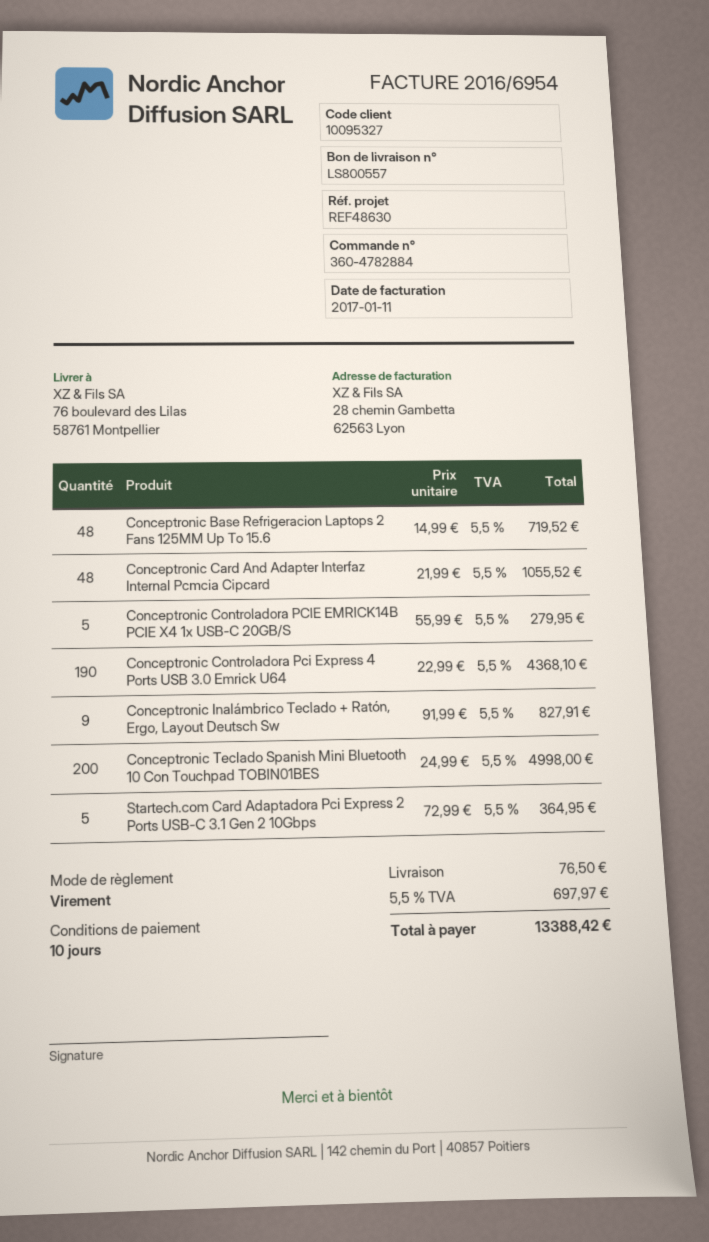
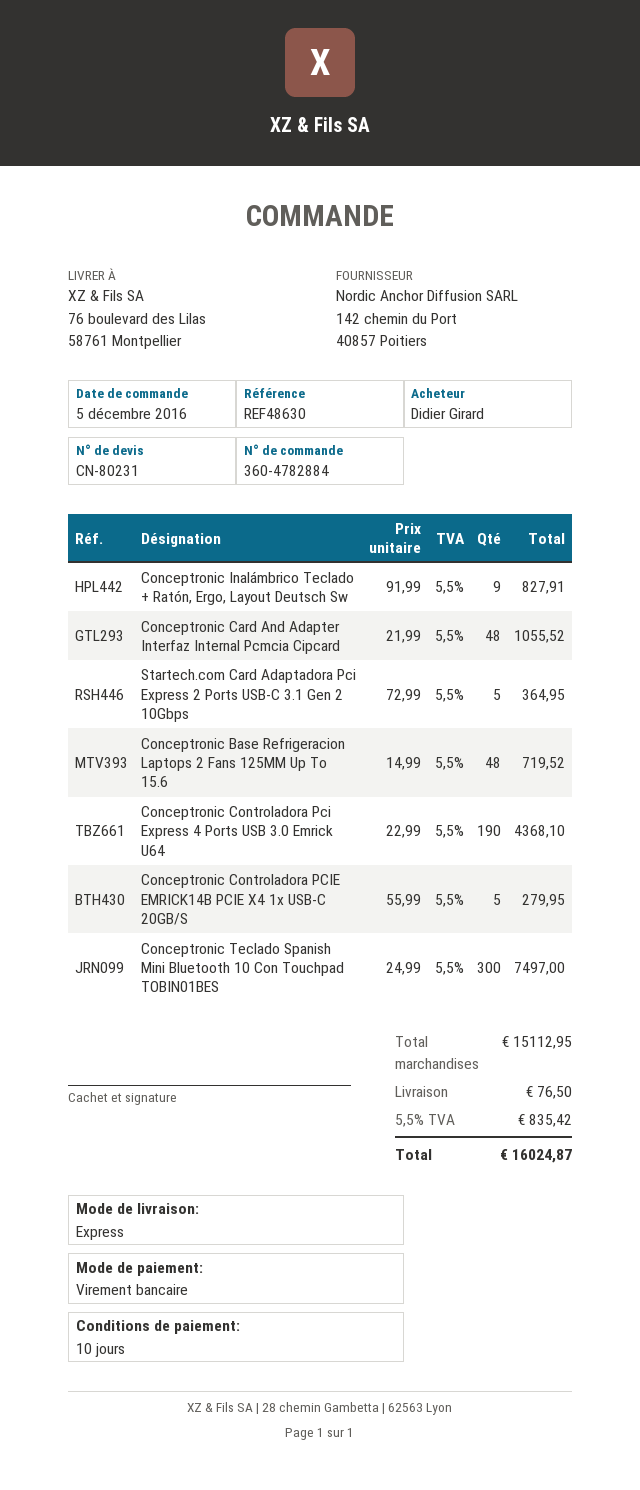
Conceptronic Teclado Spanish Mini Bluetooth 10 Con Touchpad TOBIN01BES: 200 x 24.99 = 4998.00 -> 300 x 24.99 = 7497.00
tax: 5.5% = 697.97 -> 5.5% = 835.42
total: 13388.42 -> 16024.87

